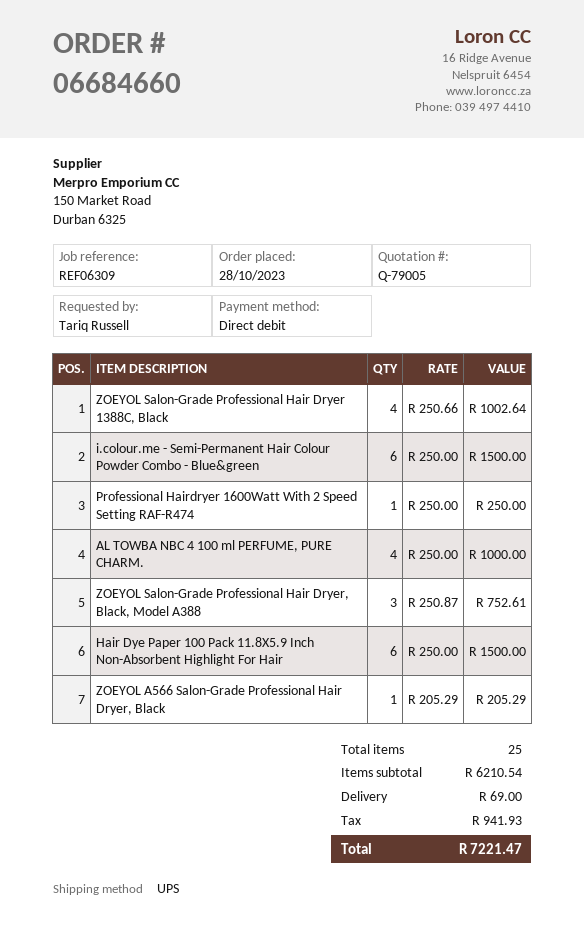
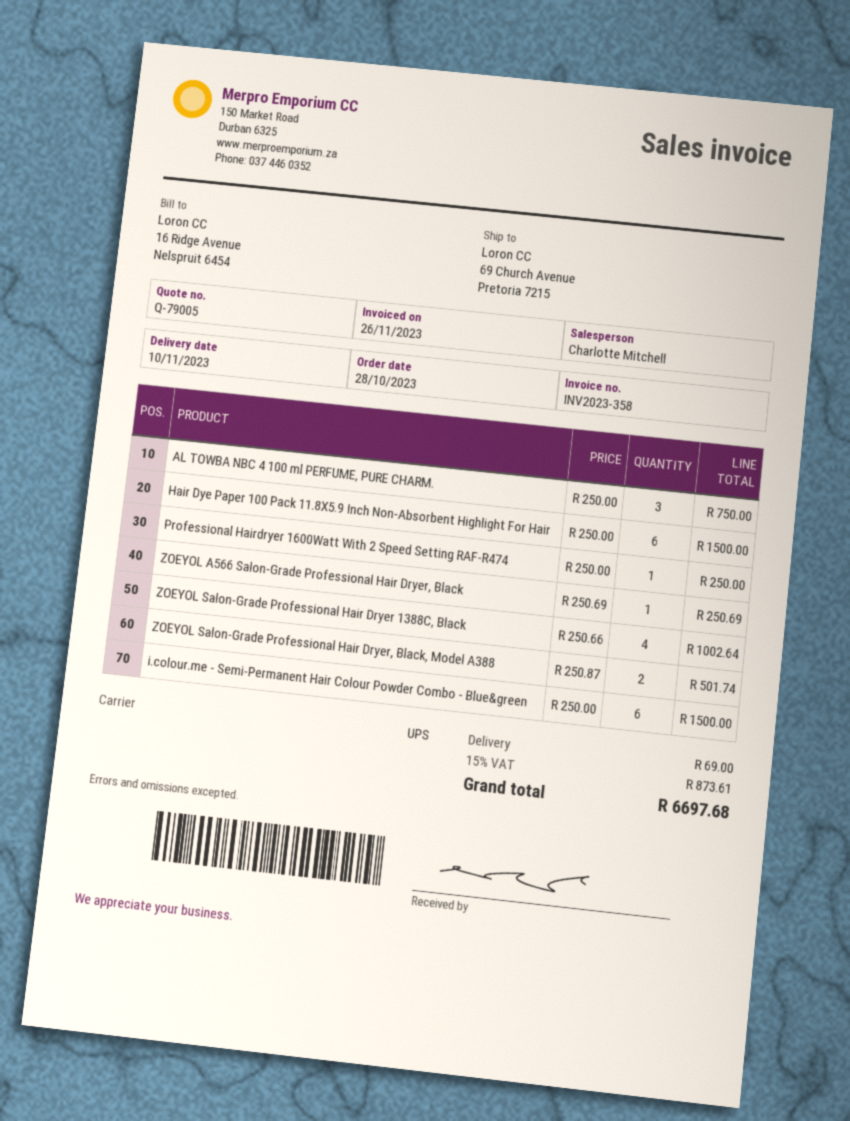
AL TOWBA NBC 4 100 ml PERFUME, PURE CHARM.: 4 x 250.00 = 1000.00 -> 3 x 250.00 = 750.00
ZOEYOL Salon-Grade Professional Hair Dryer, Black, Model A388: 3 x 250.87 = 752.61 -> 2 x 250.87 = 501.74
ZOEYOL A566 Salon-Grade Professional Hair Dryer, Black: 1 x 205.29 = 205.29 -> 1 x 250.69 = 250.69
tax: 941.93 -> 873.61
total: 7221.47 -> 6697.68

